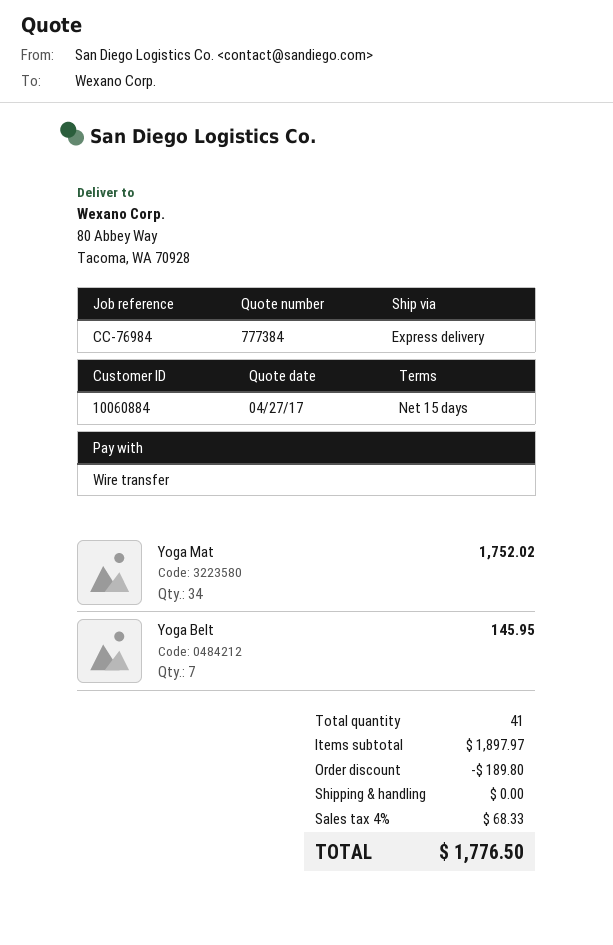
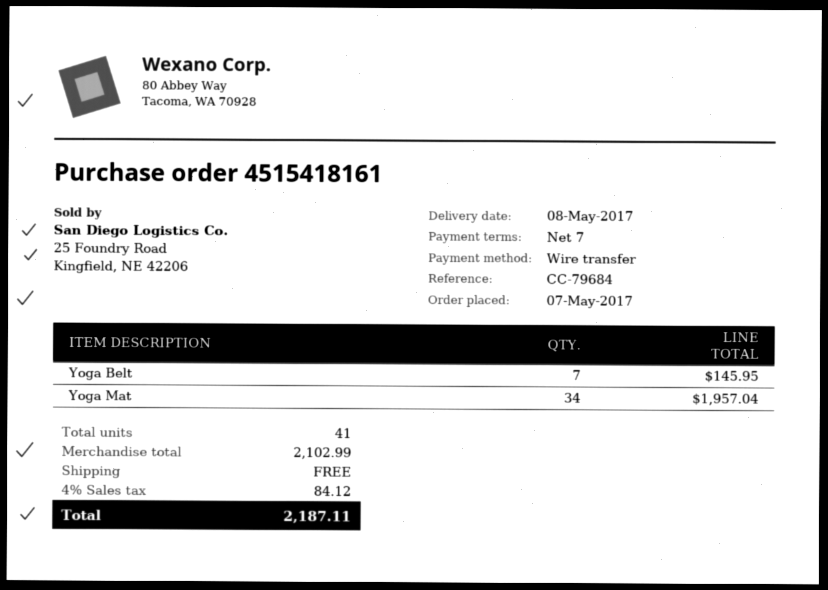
payment terms: 15 days -> 7 days
reference: CC-76984 -> CC-79684
Yoga Mat: 34 for 1752.02 -> 34 for 1957.04
subtotal: 1897.97 -> 2102.99
discount: 189.80 -> none
tax: 4% = 68.33 -> 4% = 84.12
total: 1776.50 -> 2187.11

